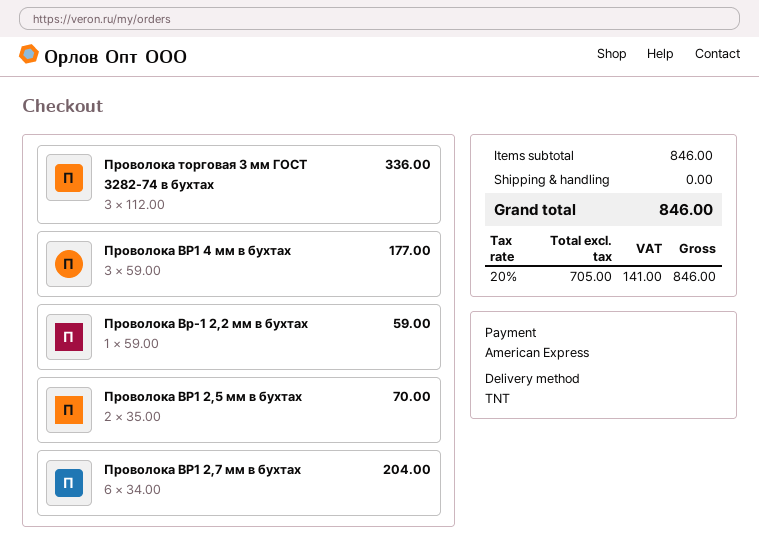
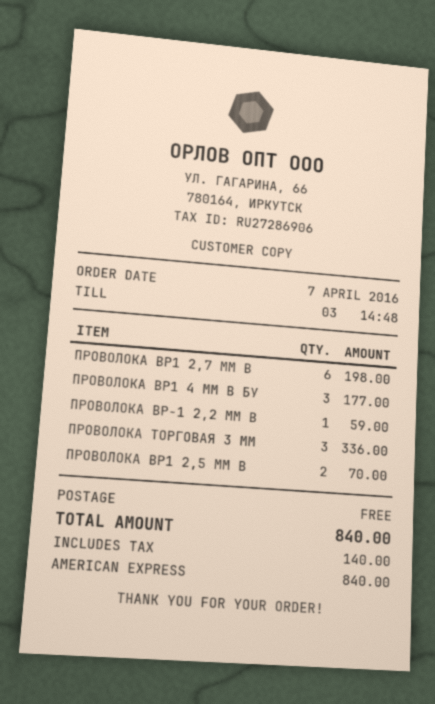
Проволока ВР1 2,7 мм в бухтах: 6 for 204.00 -> 6 for 198.00
tax: 141.00 -> 140.00
total: 846.00 -> 840.00

